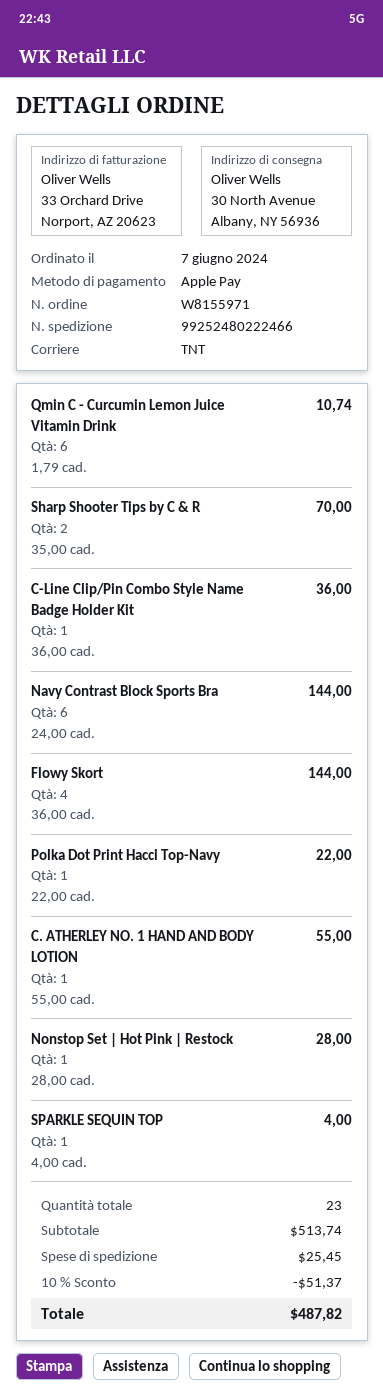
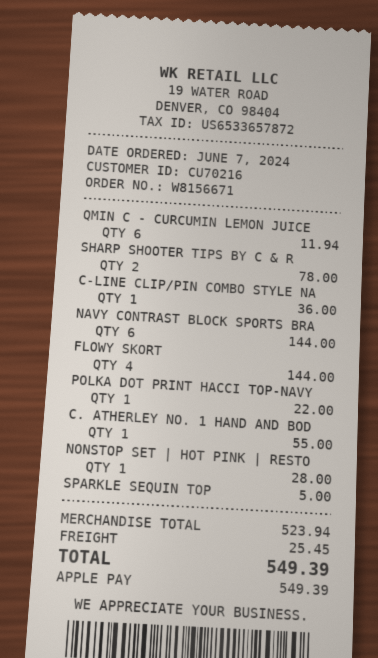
order number: W8155971 -> W8156671
Qmin C - Curcumin Lemon Juice Vitamin Drink: 6 for 10.74 -> 6 for 11.94
Sharp Shooter Tips by C & R: 2 for 70.00 -> 2 for 78.00
SPARKLE SEQUIN TOP: 1 for 4.00 -> 1 for 5.00
subtotal: 513.74 -> 523.94
discount: 10% = 51.37 -> none
total: 487.82 -> 549.39

